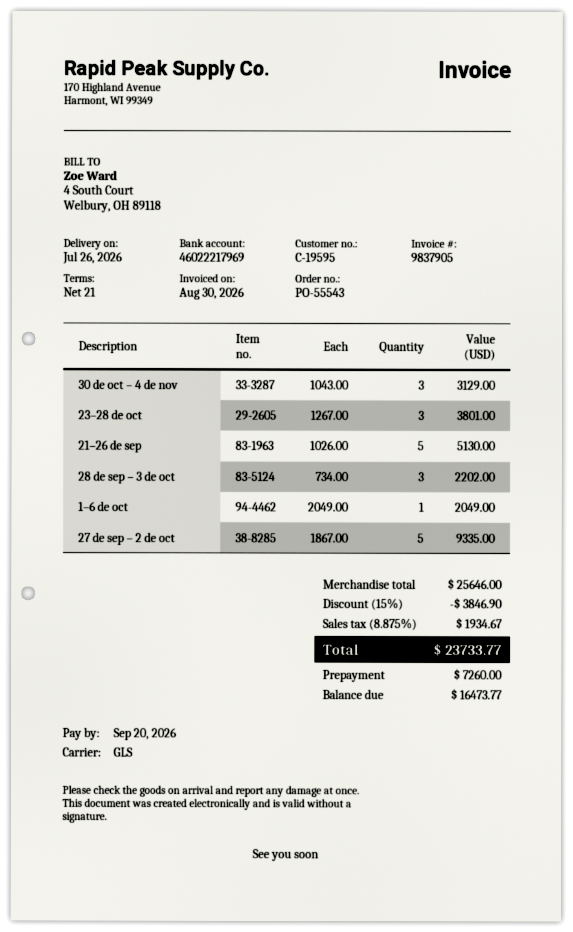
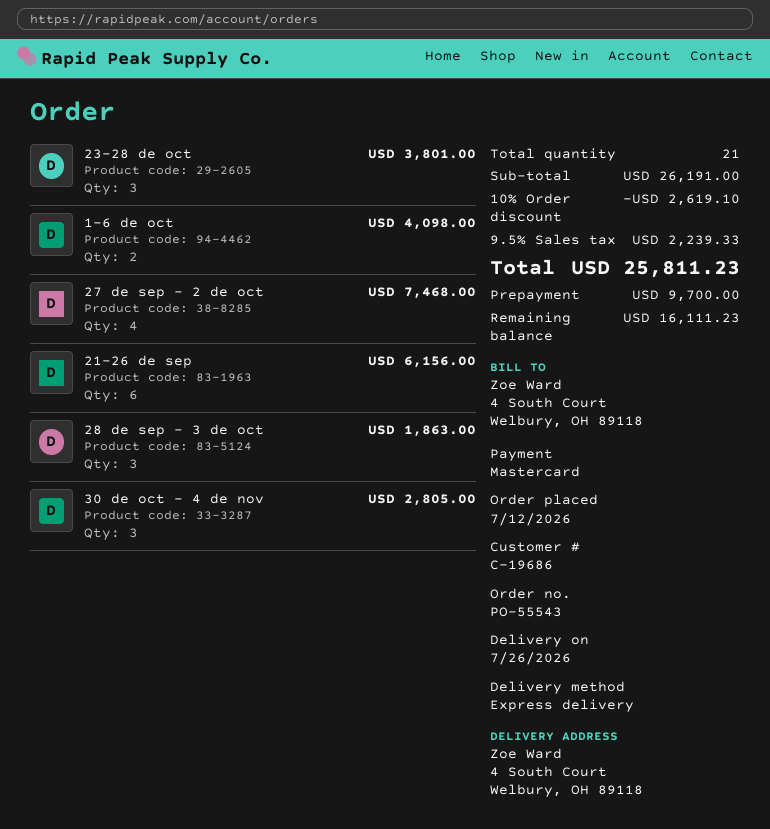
customer number: C-19595 -> C-19686
shipping method: GLS -> express
30 de oct – 4 de nov: 3 for 3129.00 -> 3 for 2805.00
21–26 de sep: 5 for 5130.00 -> 6 for 6156.00
28 de sep – 3 de oct: 3 for 2202.00 -> 3 for 1863.00
1–6 de oct: 1 for 2049.00 -> 2 for 4098.00
27 de sep – 2 de oct: 5 for 9335.00 -> 4 for 7468.00
subtotal: 25646.00 -> 26191.00
discount: 15% = 3846.90 -> 10% = 2619.10
tax: 8.875% = 1934.67 -> 9.5% = 2239.33
total: 23733.77 -> 25811.23
deposit: 7260.00 -> 9700.00
balance: 16473.77 -> 16111.23

